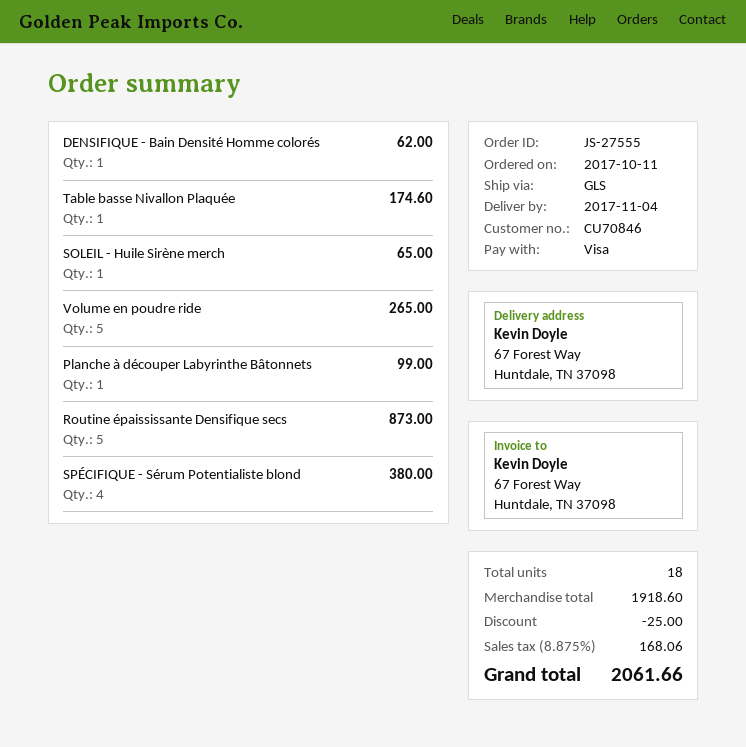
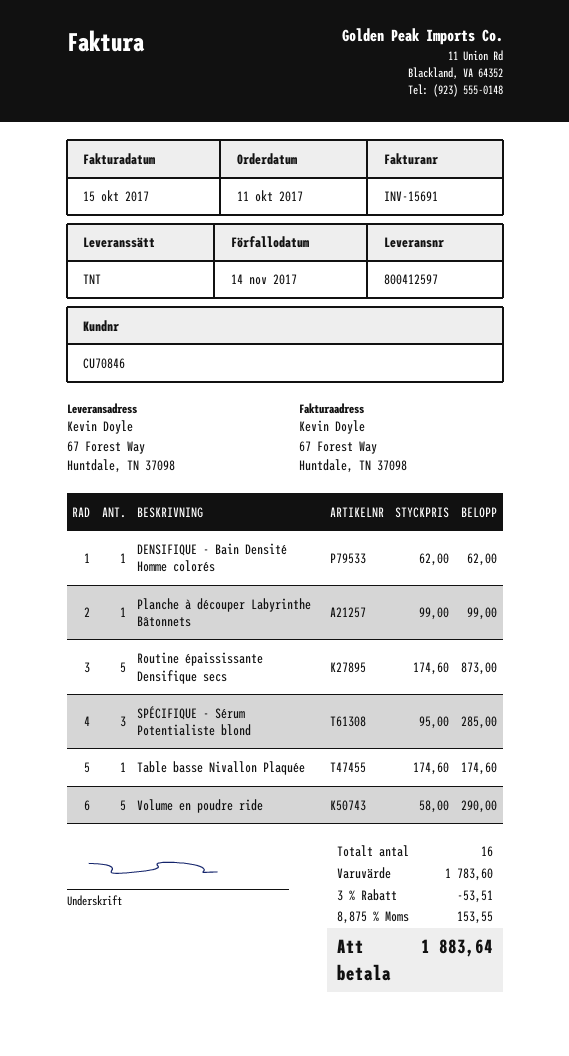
shipping method: GLS -> TNT
SOLEIL - Huile Sirène merch: 1 for 65.00 -> none
Volume en poudre ride: 5 for 265.00 -> 5 for 290.00
SPÉCIFIQUE - Sérum Potentialiste blond: 4 for 380.00 -> 3 for 285.00
total quantity: 18 -> 16
subtotal: 1918.60 -> 1783.60
discount: 25.00 -> 53.51
tax: 8.875% = 168.06 -> 8.875% = 153.55
total: 2061.66 -> 1883.64

